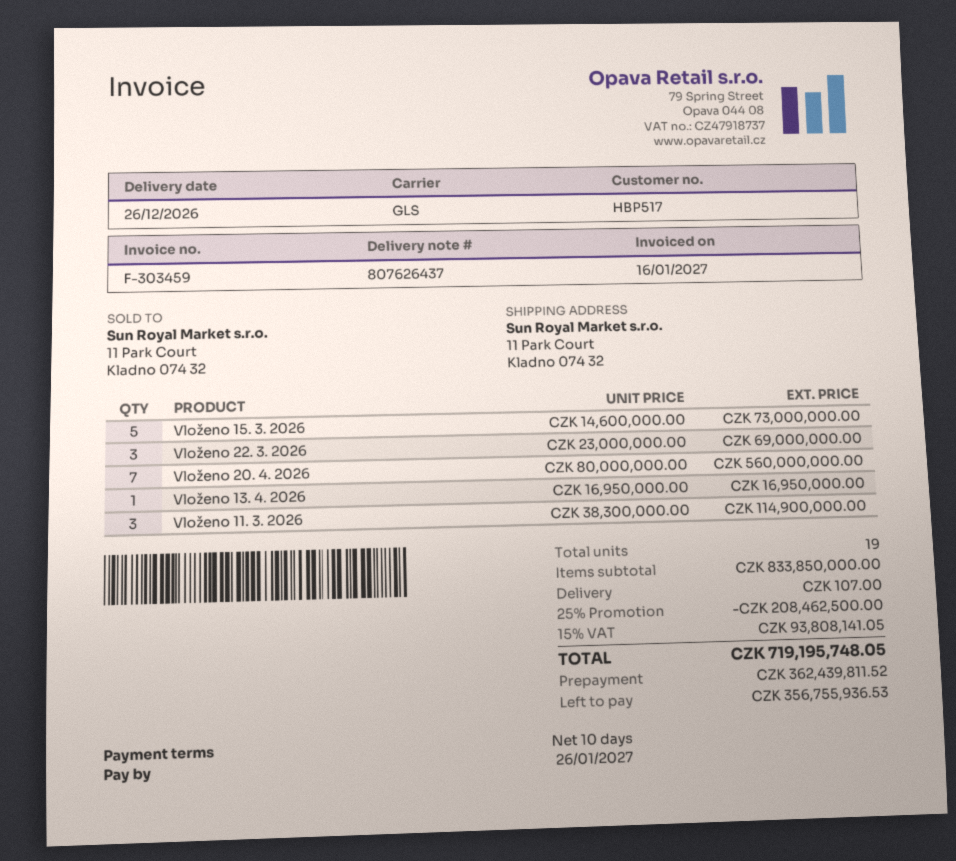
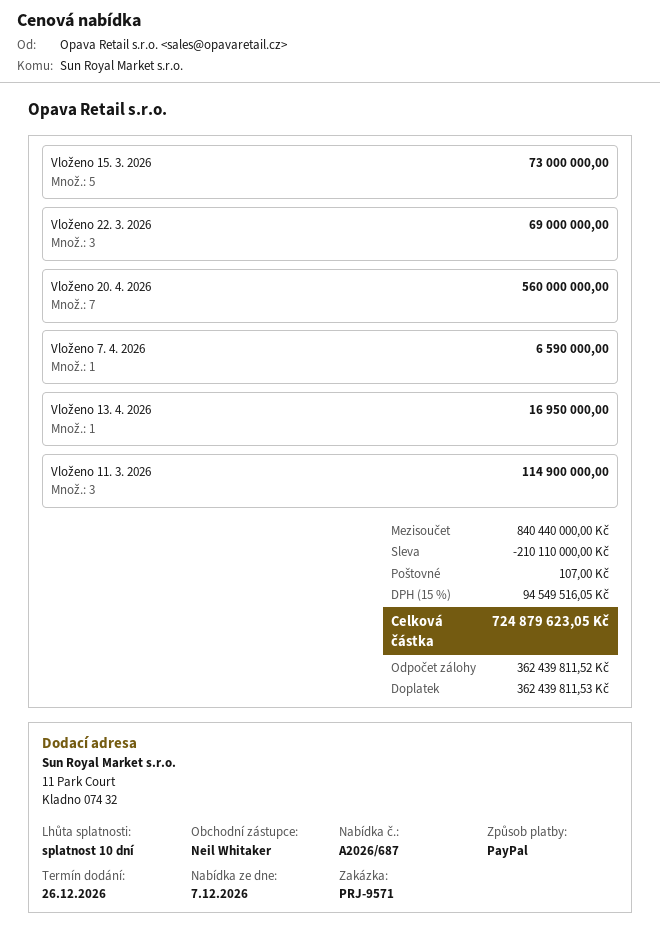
Vloženo 7. 4. 2026: none -> 1 for 6590000.00
subtotal: 833850000.00 -> 840440000.00
discount: 208462500.00 -> 210110000.00
tax: 15% = 93808141.05 -> 15% = 94549516.05
total: 719195748.05 -> 724879623.05
balance: 356755936.53 -> 362439811.53

